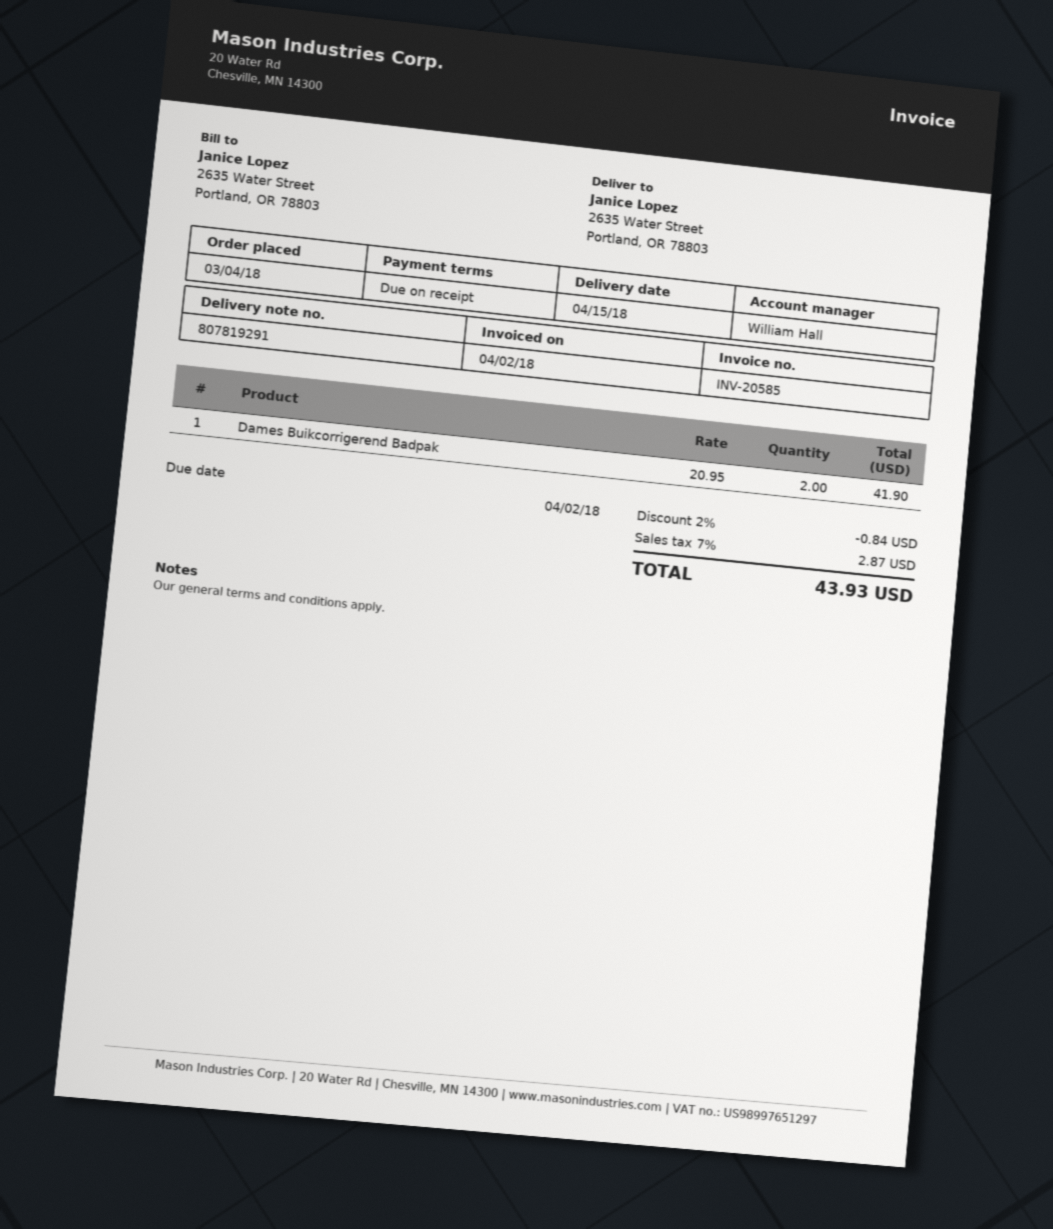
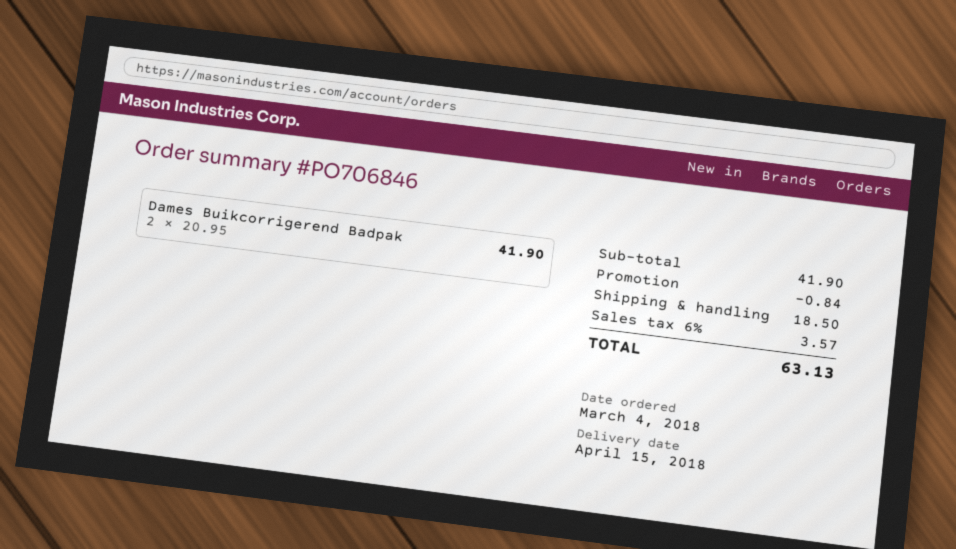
shipping: none -> 18.50
tax: 7% = 2.87 -> 6% = 3.57
total: 43.93 -> 63.13

